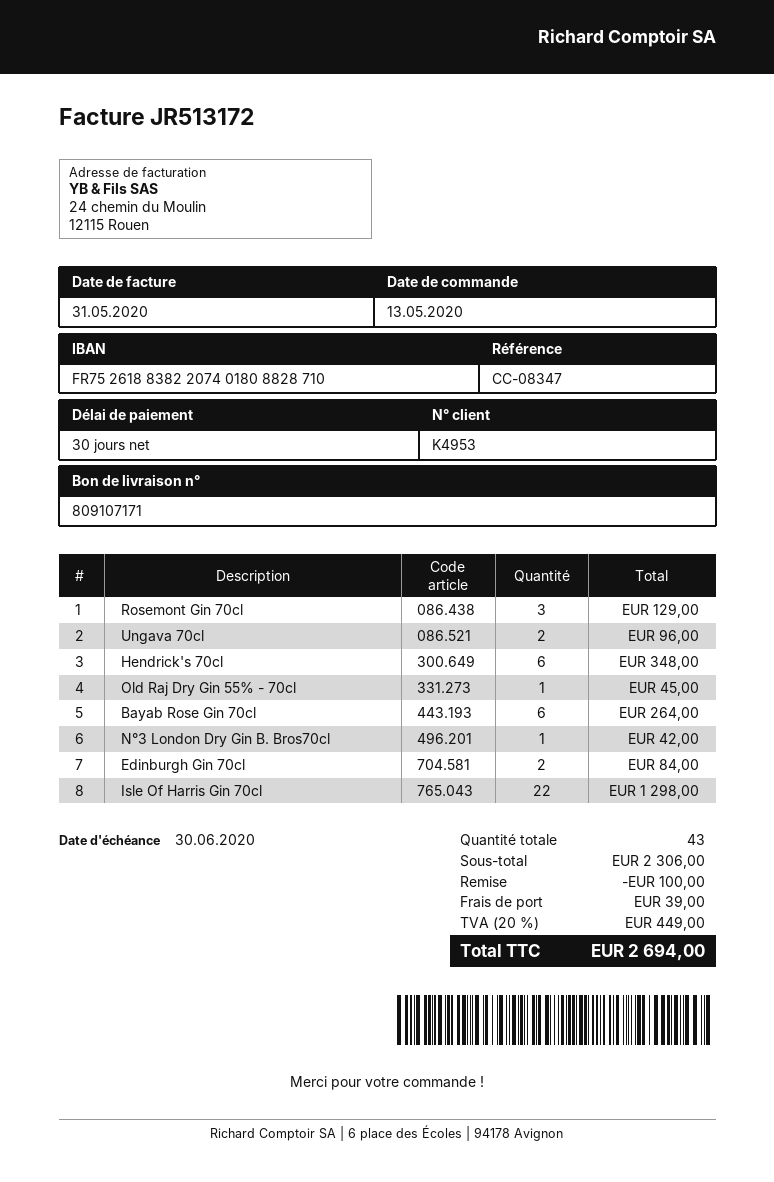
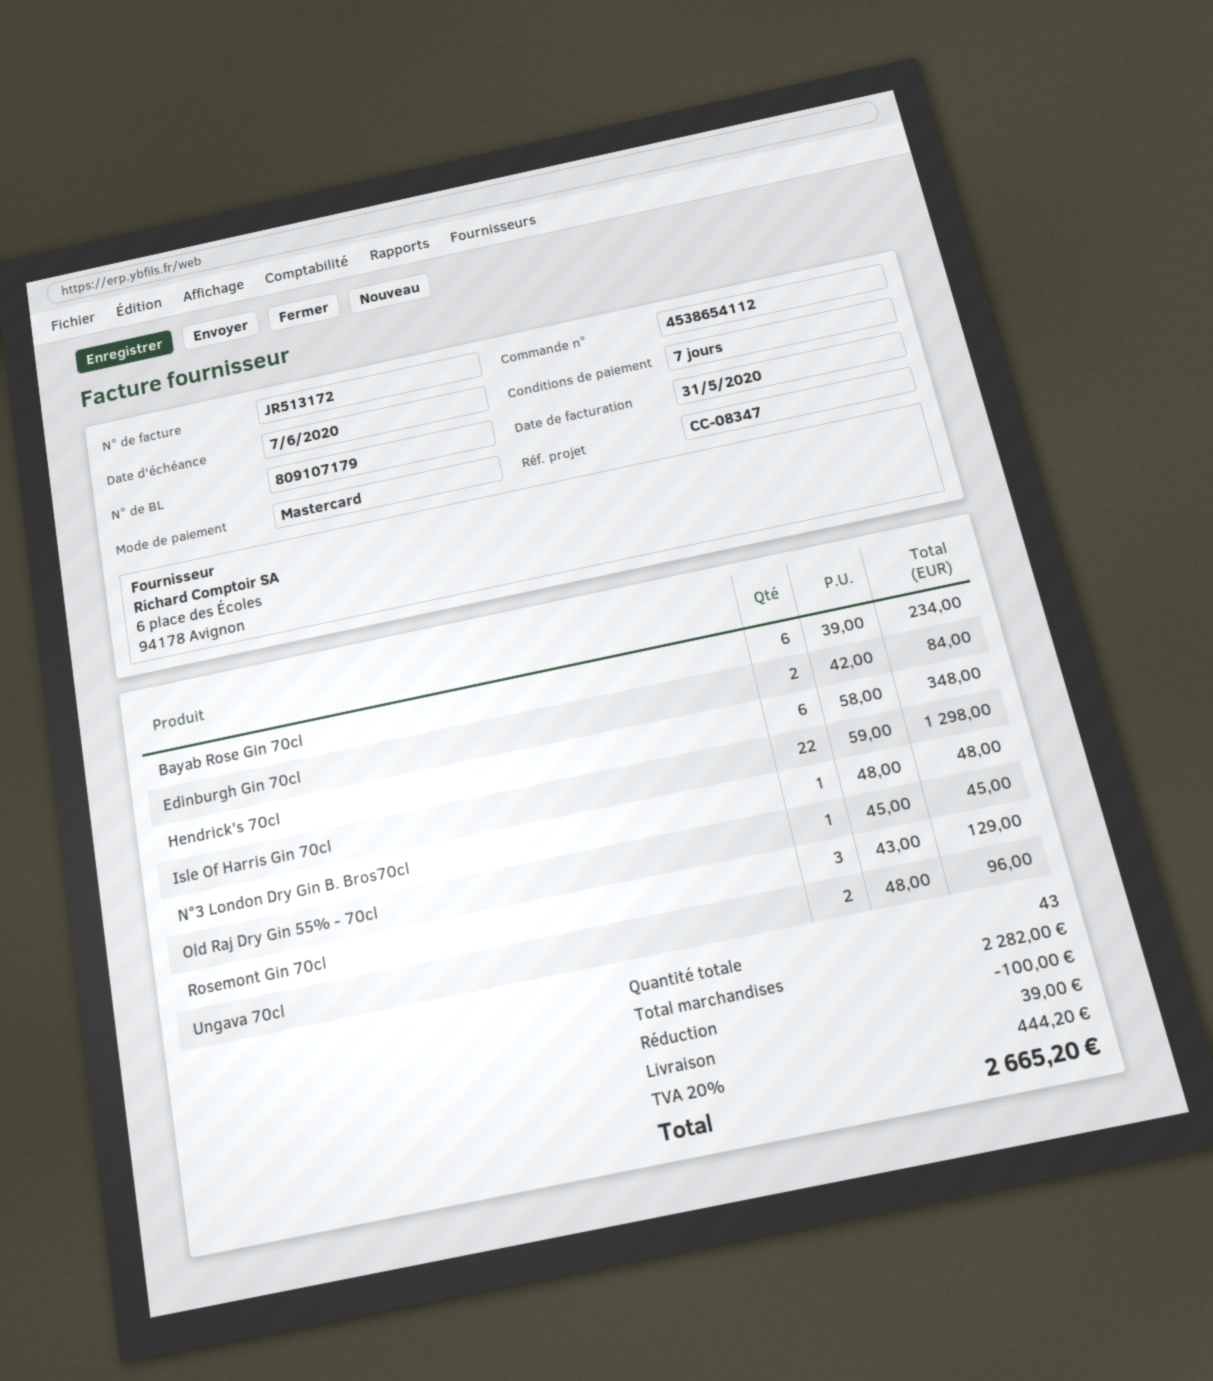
delivery note number: 809107171 -> 809107179
payment terms: 30 days -> 7 days
due date: 2020-06-30 -> 2020-06-07
Bayab Rose Gin 70cl: 6 for 264.00 -> 6 for 234.00
N°3 London Dry Gin B. Bros70cl: 1 for 42.00 -> 1 for 48.00
subtotal: 2306.00 -> 2282.00
tax: 20% = 449.00 -> 20% = 444.20
total: 2694.00 -> 2665.20

